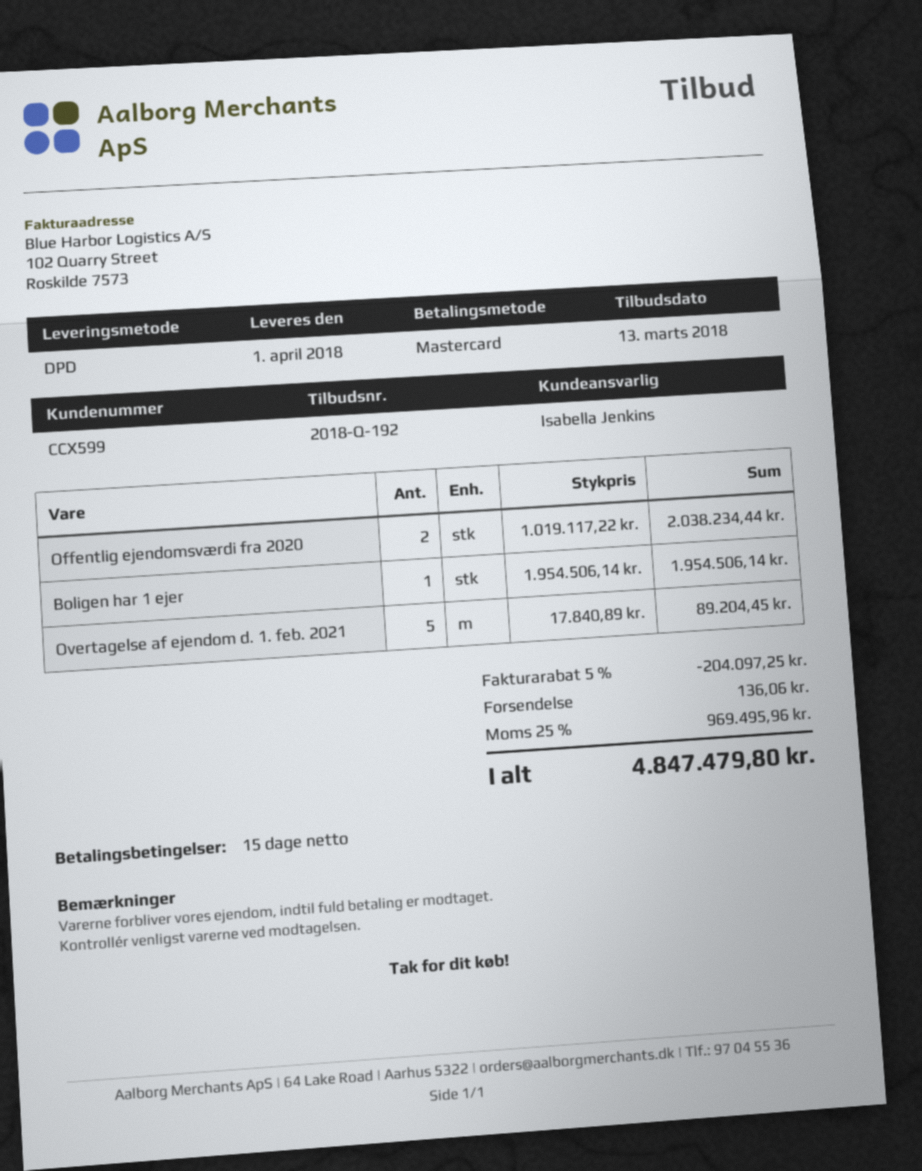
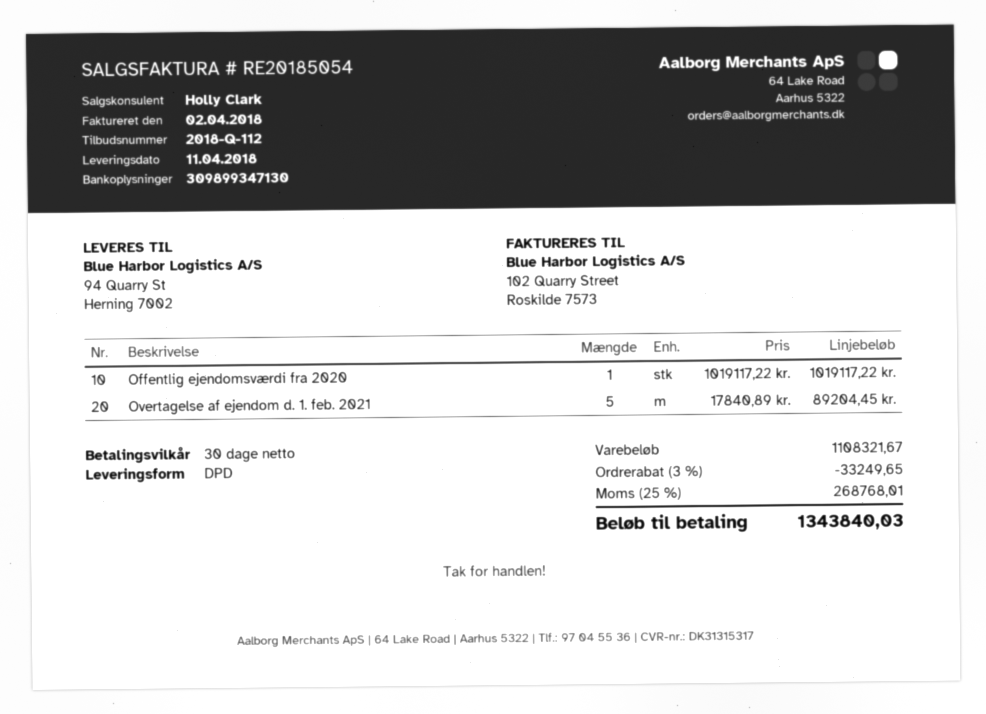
quote number: 2018-Q-192 -> 2018-Q-112
delivery date: 2018-04-01 -> 2018-04-11
payment terms: 15 days -> 30 days
sales rep: Isabella Jenkins -> Holly Clark
Offentlig ejendomsværdi fra 2020: 2 x 1019117.22 = 2038234.44 -> 1 x 1019117.22 = 1019117.22
Boligen har 1 ejer: 1 x 1954506.14 = 1954506.14 -> none
discount: 5% = 204097.25 -> 3% = 33249.65
shipping: 136.06 -> none
tax: 25% = 969495.96 -> 25% = 268768.01
total: 4847479.80 -> 1343840.03

